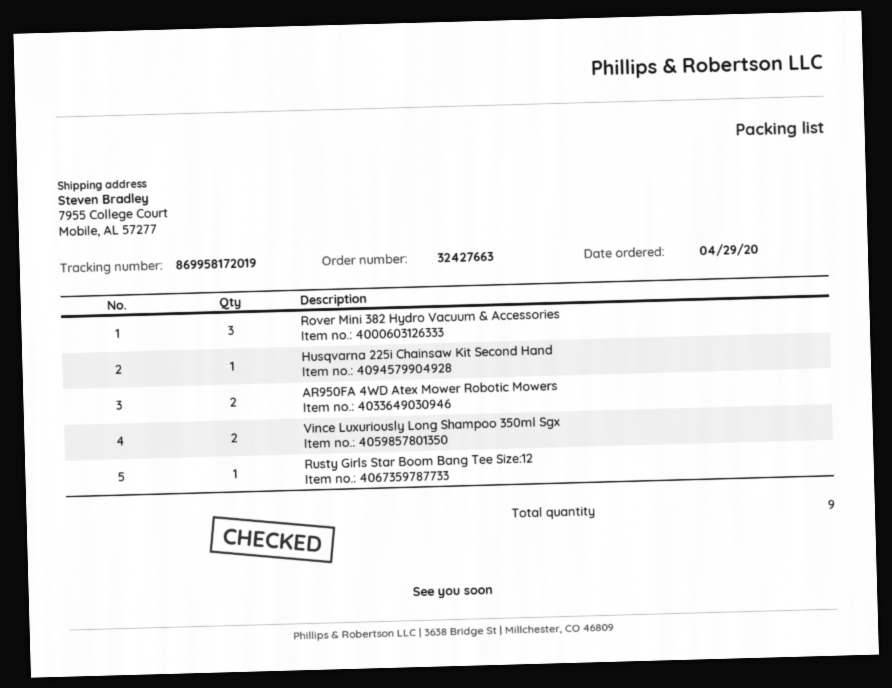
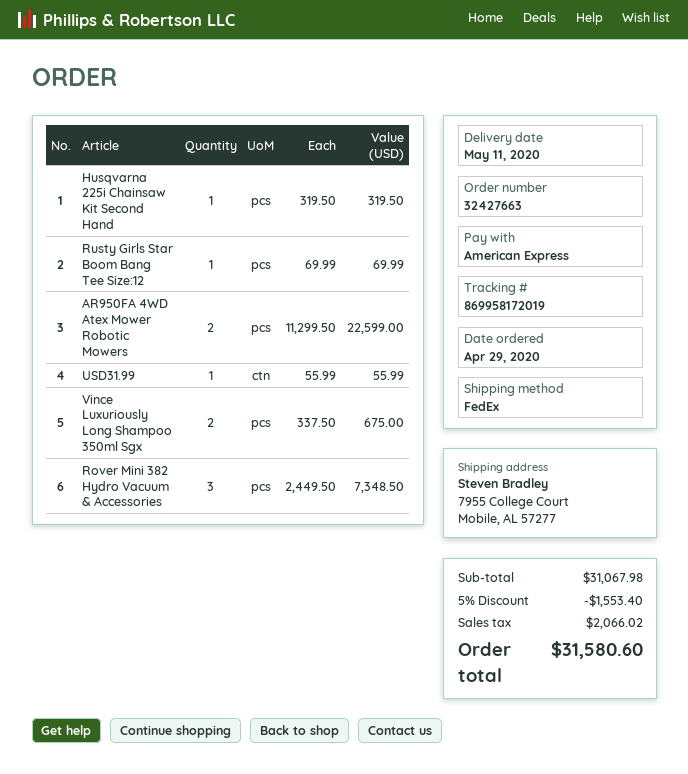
USD31.99: none -> 1

